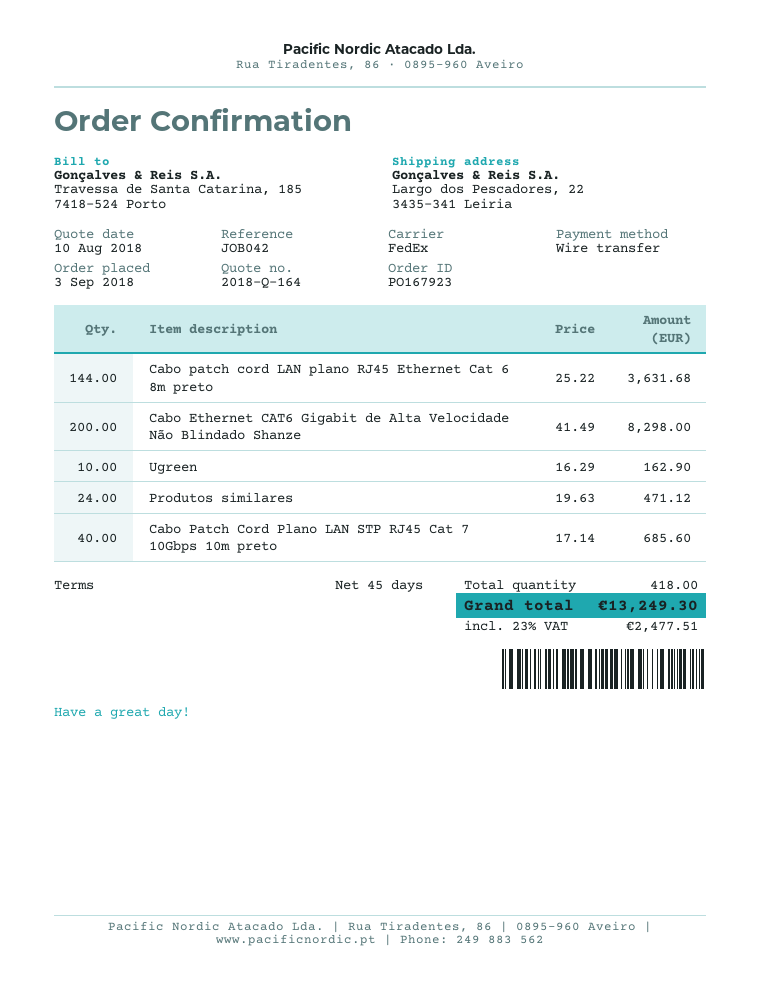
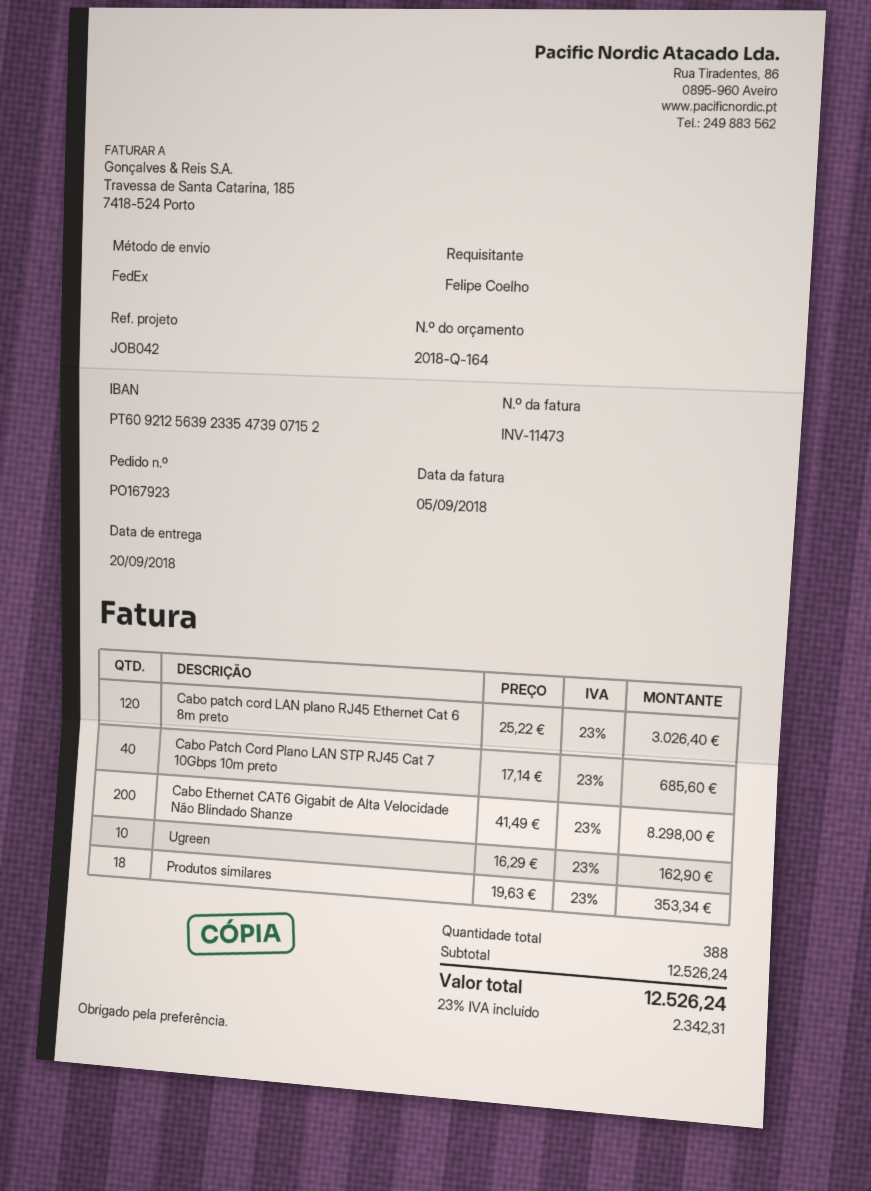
Cabo patch cord LAN plano RJ45 Ethernet Cat 6 8m preto: 144 x 25.22 = 3631.68 -> 120 x 25.22 = 3026.40
Produtos similares: 24 x 19.63 = 471.12 -> 18 x 19.63 = 353.34
total quantity: 418 -> 388
tax: 23% = 2477.51 -> 23% = 2342.31
total: 13249.30 -> 12526.24

